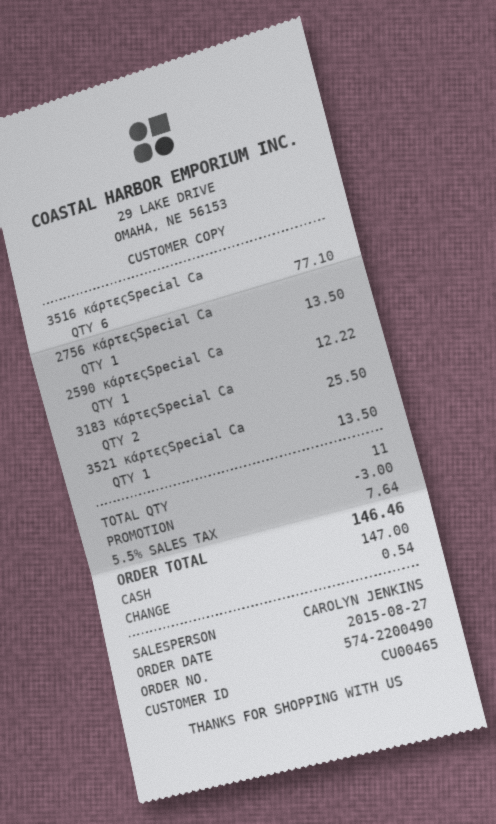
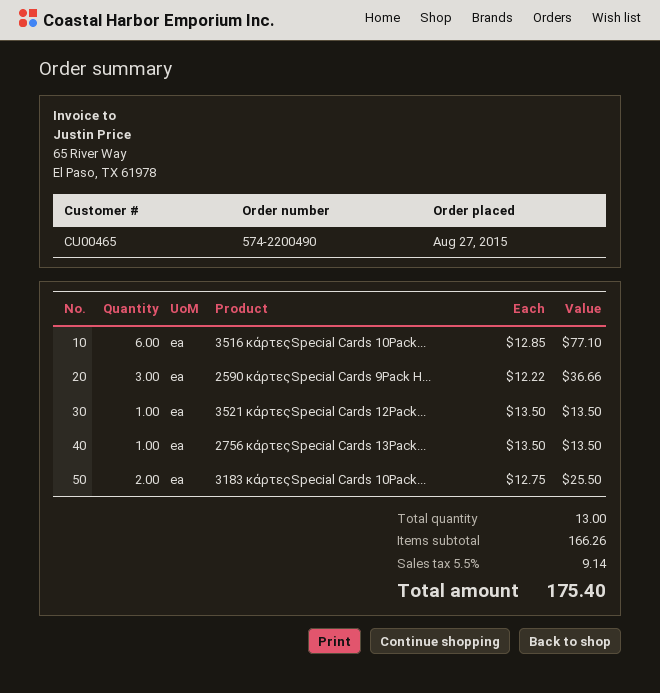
2590 κάρτεςSpecial Ca: 1 for 12.22 -> 3 for 36.66
total quantity: 11 -> 13
discount: 3.00 -> none
tax: 5.5% = 7.64 -> 5.5% = 9.14
total: 146.46 -> 175.40

